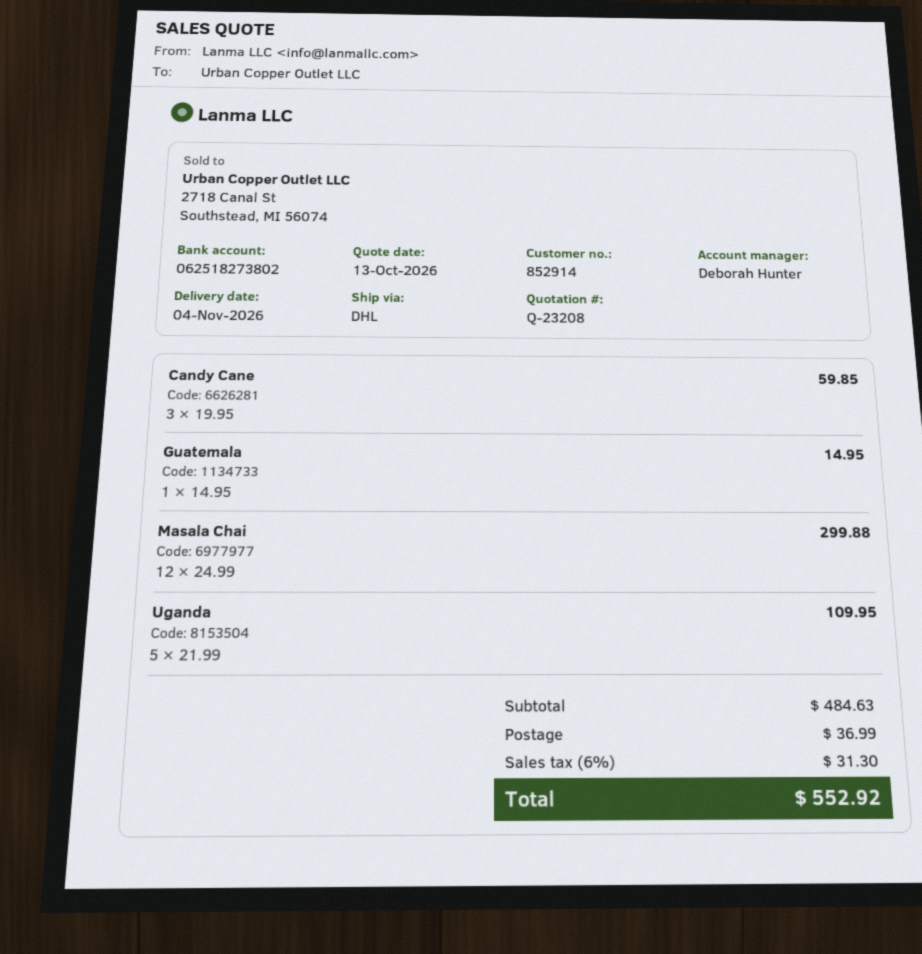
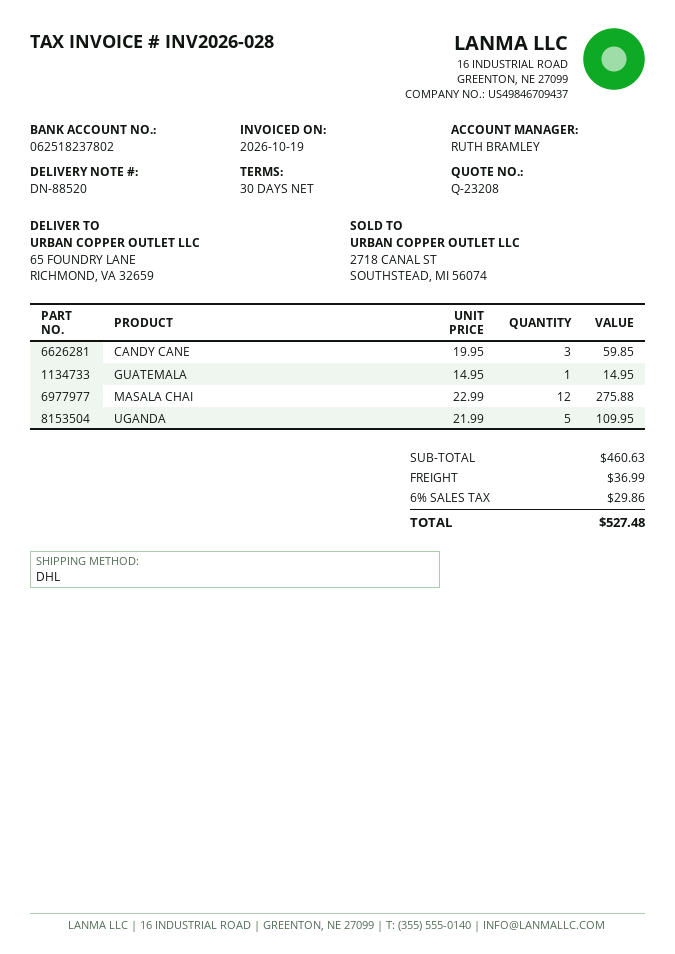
sales rep: Deborah Hunter -> RUTH BRAMLEY
bank account: 062518273802 -> 062518237802
Masala Chai: 12 x 24.99 = 299.88 -> 12 x 22.99 = 275.88
subtotal: 484.63 -> 460.63
tax: 6% = 31.30 -> 6% = 29.86
total: 552.92 -> 527.48

